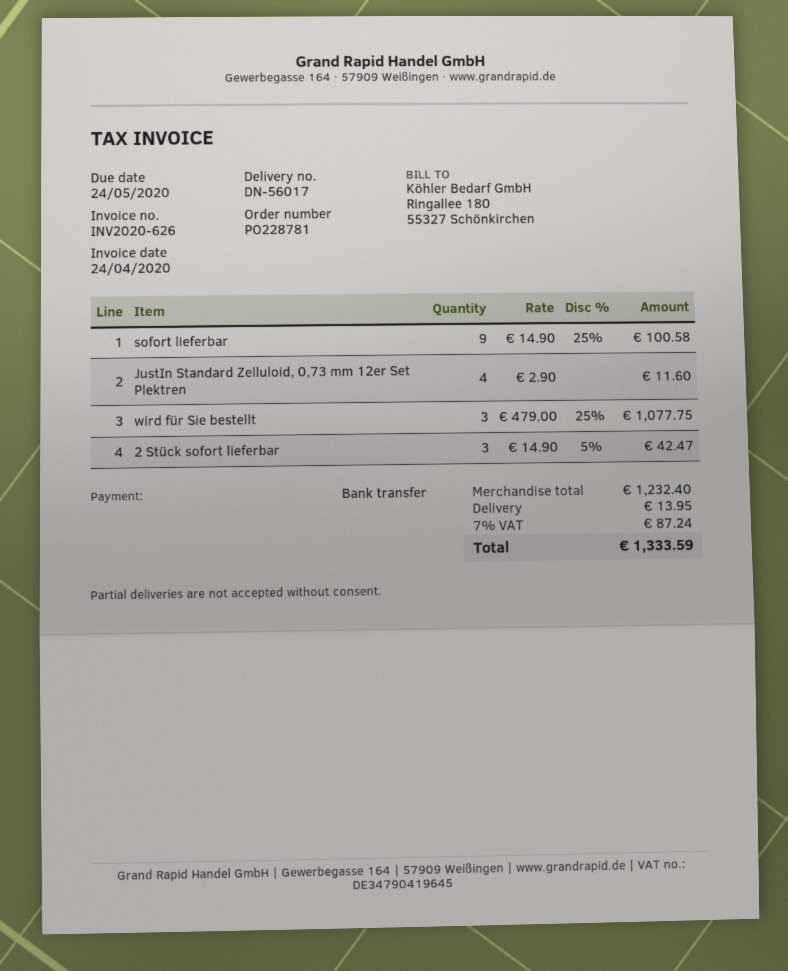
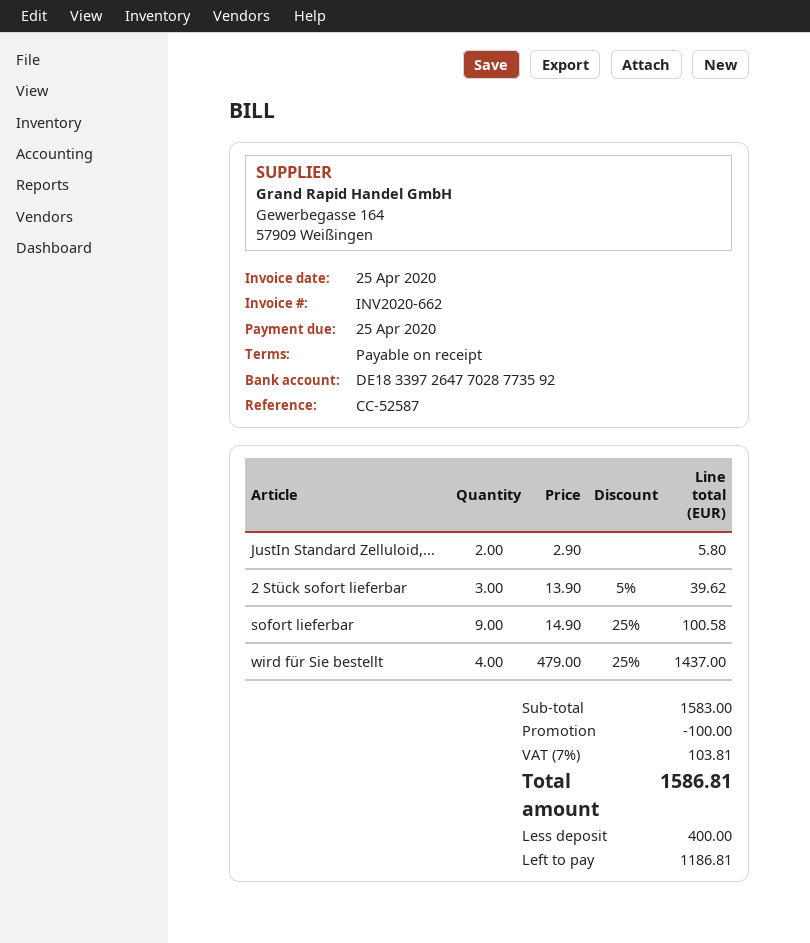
invoice number: INV2020-626 -> INV2020-662
invoice date: 2020-04-24 -> 2020-04-25
due date: 2020-05-24 -> 2020-04-25
JustIn Standard Zelluloid, 0,73 mm 12er Set Plektren: 4 x 2.90 = 11.60 -> 2 x 2.90 = 5.80
wird für Sie bestellt: 3 x 479.00 - 25% = 1077.75 -> 4 x 479.00 - 25% = 1437.00
2 Stück sofort lieferbar: 3 x 14.90 - 5% = 42.47 -> 3 x 13.90 - 5% = 39.62
subtotal: 1232.40 -> 1583.00
discount: none -> 100.00
shipping: 13.95 -> none
tax: 7% = 87.24 -> 7% = 103.81
total: 1333.59 -> 1586.81

